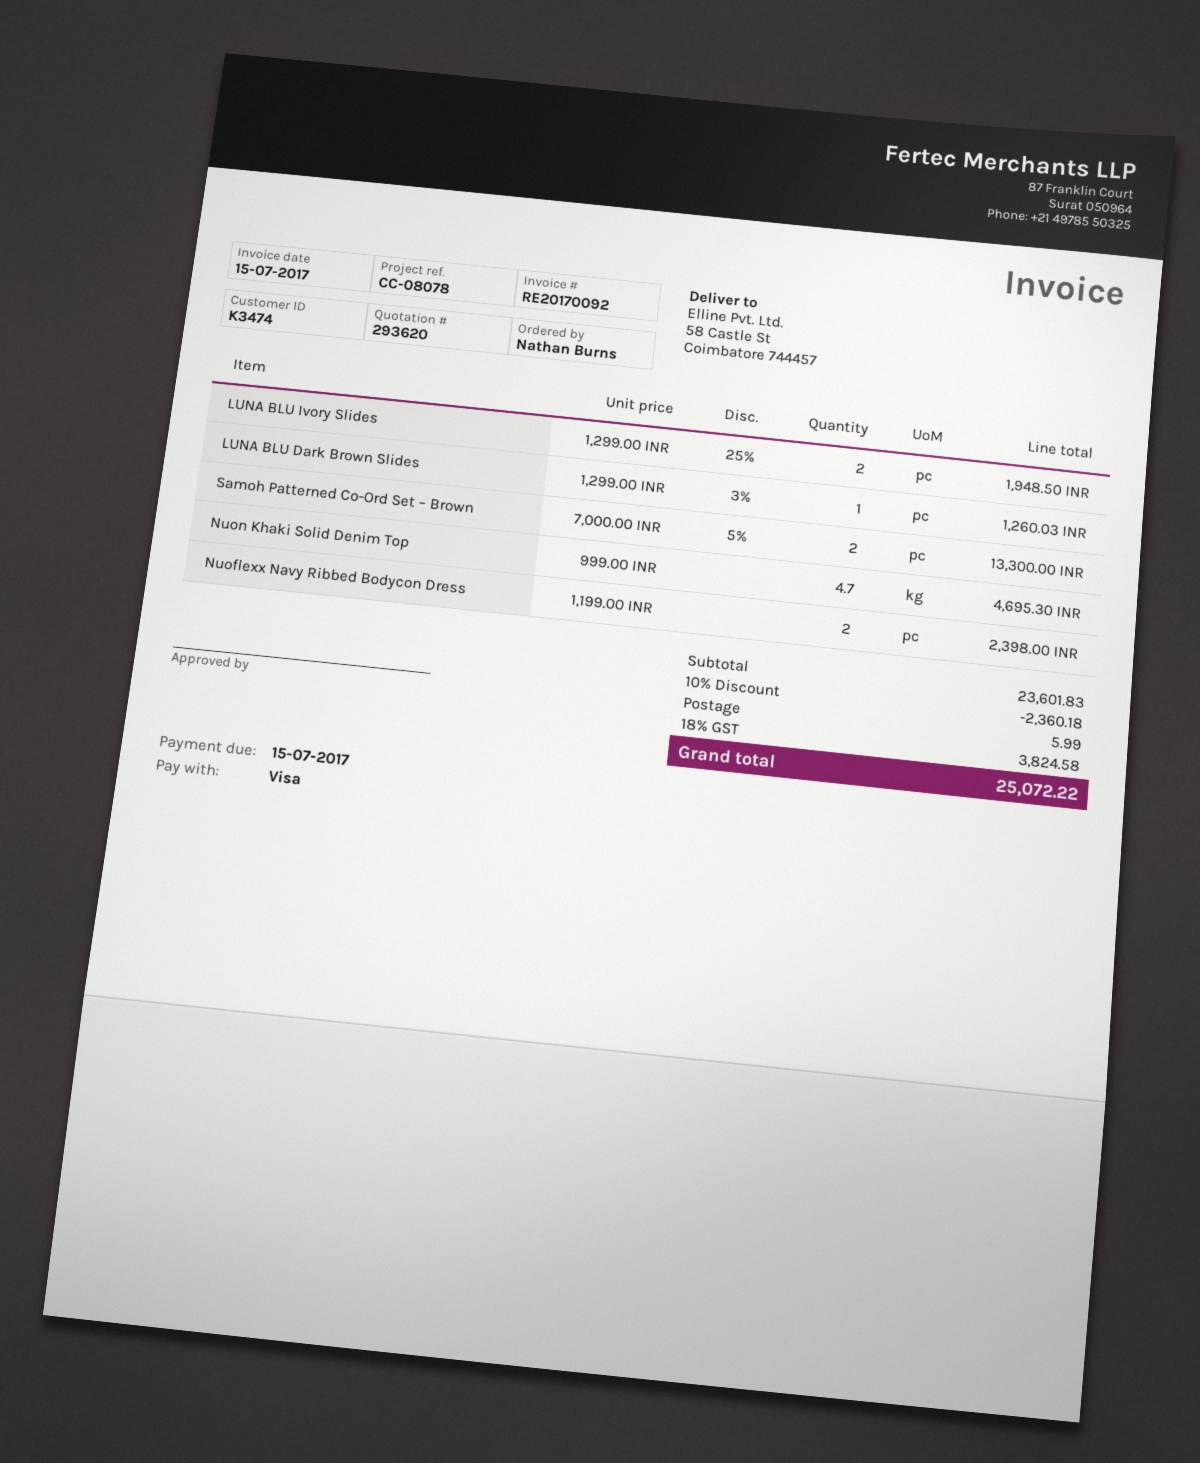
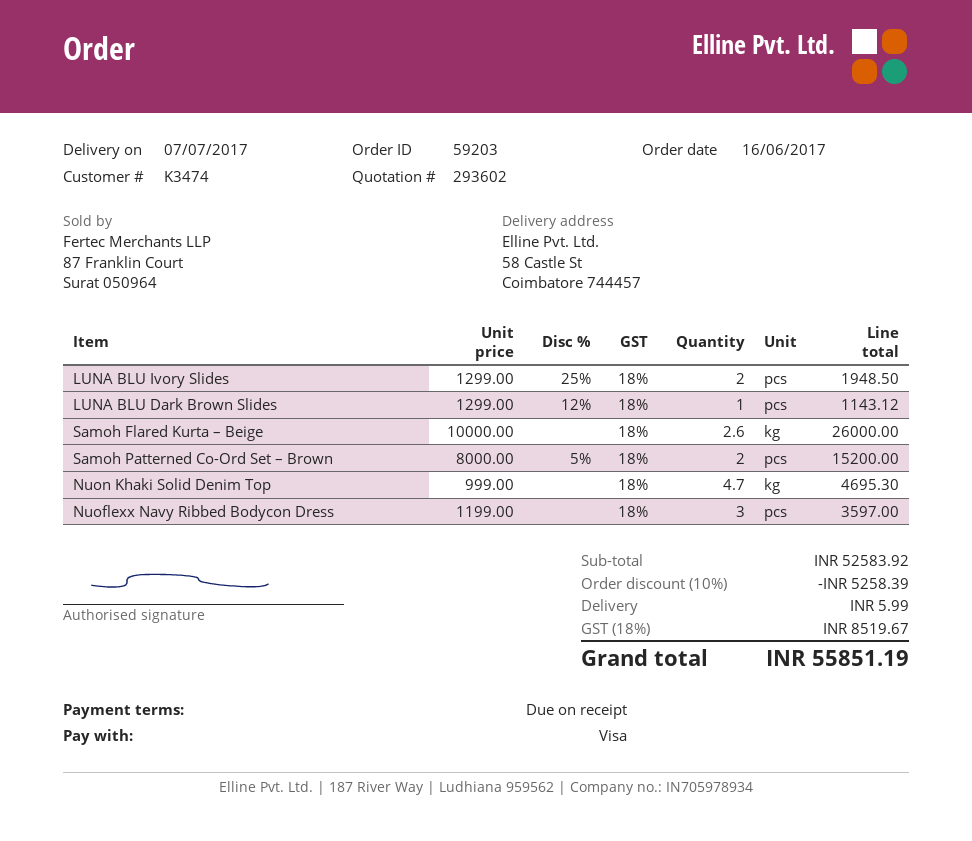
quote number: 293620 -> 293602
LUNA BLU Dark Brown Slides: 1 x 1299.00 - 3% = 1260.03 -> 1 x 1299.00 - 12% = 1143.12
Samoh Patterned Co-Ord Set – Brown: 2 x 7000.00 - 5% = 13300.00 -> 2 x 8000.00 - 5% = 15200.00
Nuoflexx Navy Ribbed Bodycon Dress: 2 x 1199.00 = 2398.00 -> 3 x 1199.00 = 3597.00
Samoh Flared Kurta – Beige: none -> 2.6 x 10000.00 = 26000.00
subtotal: 23601.83 -> 52583.92
discount: 10% = 2360.18 -> 10% = 5258.39
tax: 18% = 3824.58 -> 18% = 8519.67
total: 25072.22 -> 55851.19

